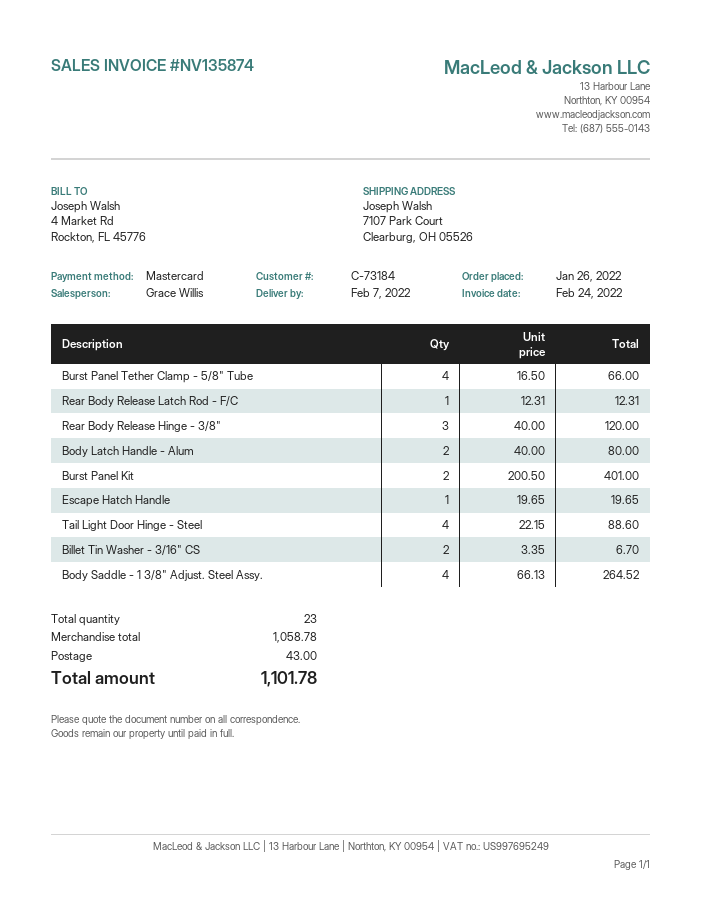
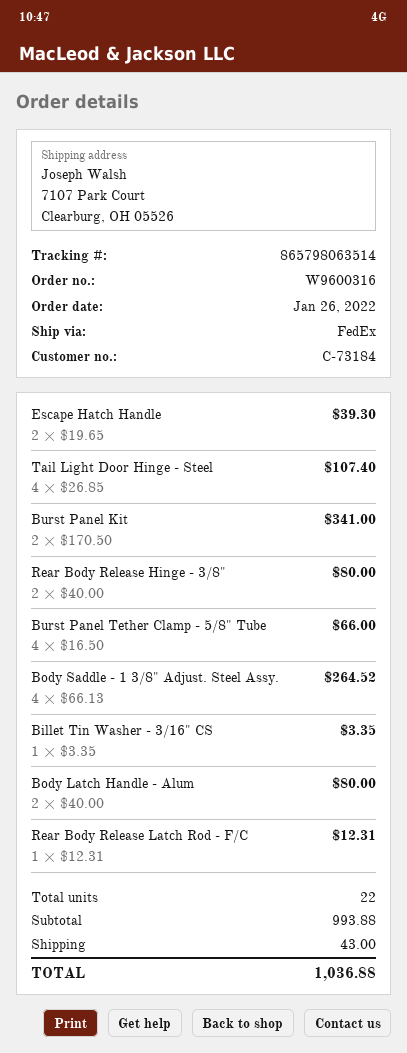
Rear Body Release Hinge - 3/8": 3 x 40.00 = 120.00 -> 2 x 40.00 = 80.00
Burst Panel Kit: 2 x 200.50 = 401.00 -> 2 x 170.50 = 341.00
Escape Hatch Handle: 1 x 19.65 = 19.65 -> 2 x 19.65 = 39.30
Tail Light Door Hinge - Steel: 4 x 22.15 = 88.60 -> 4 x 26.85 = 107.40
Billet Tin Washer - 3/16" CS: 2 x 3.35 = 6.70 -> 1 x 3.35 = 3.35
total quantity: 23 -> 22
subtotal: 1058.78 -> 993.88
total: 1101.78 -> 1036.88

